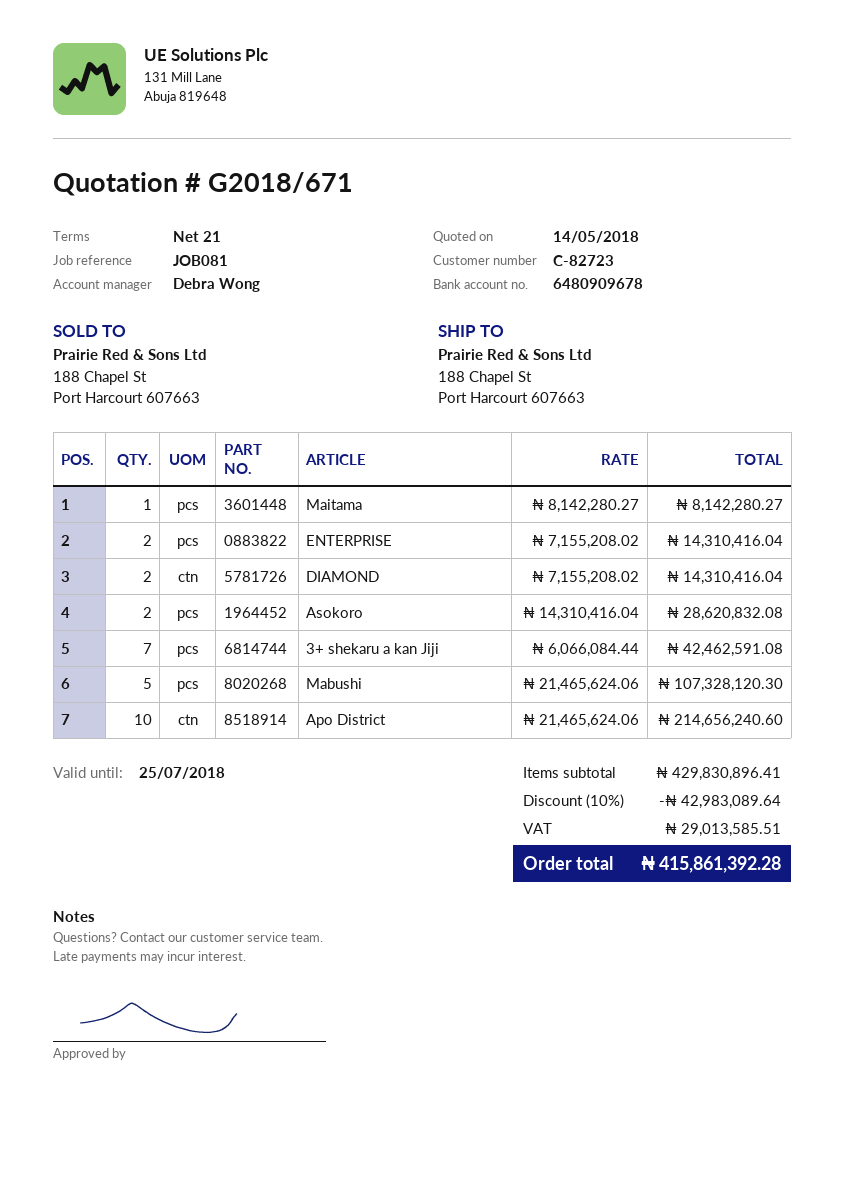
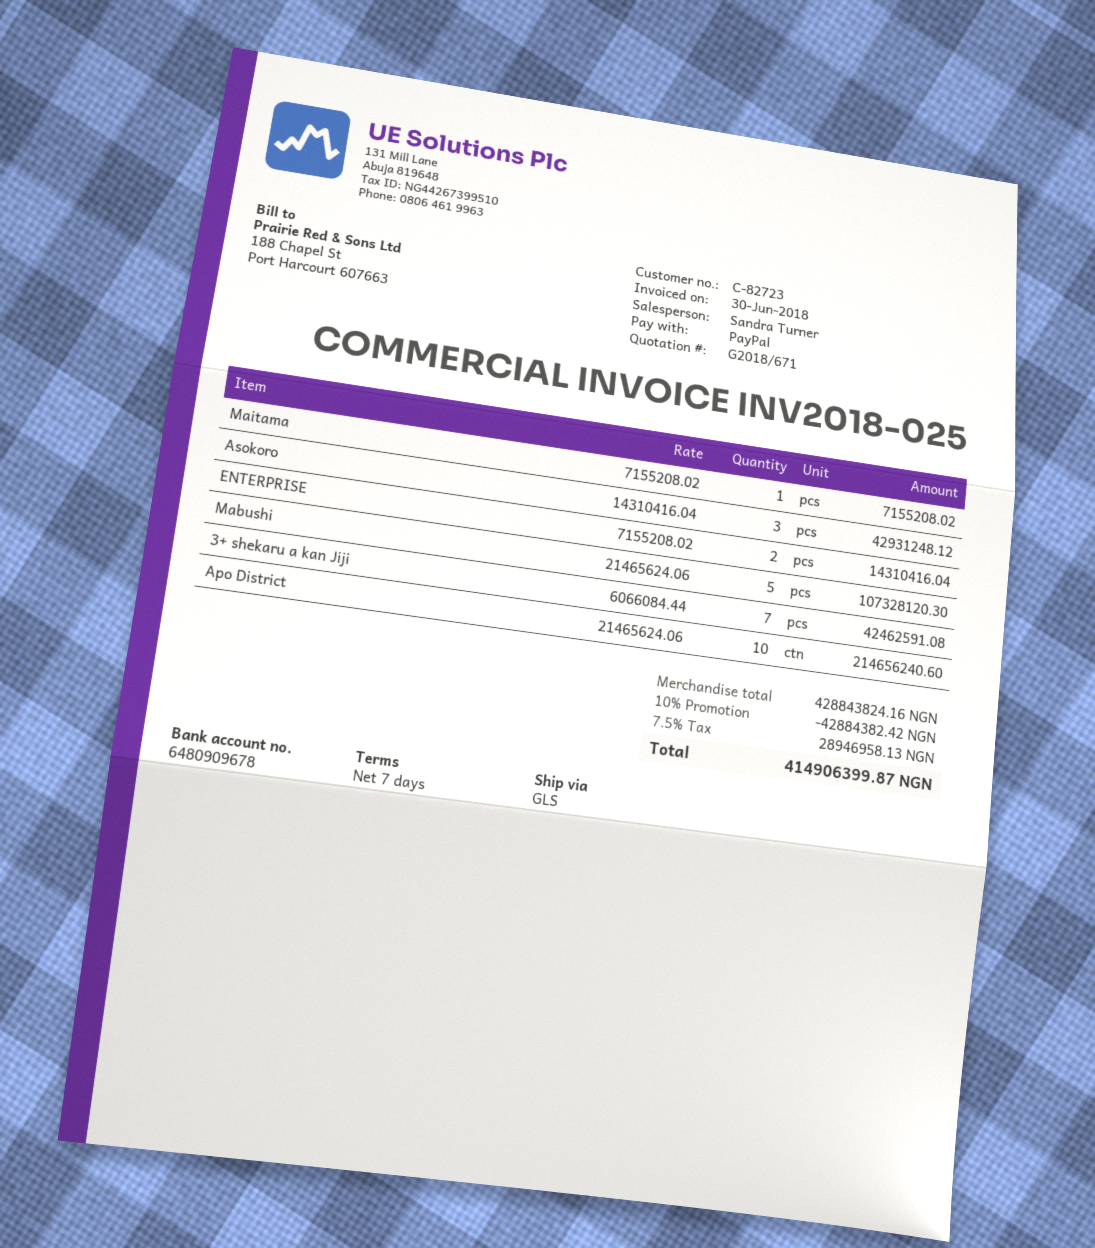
payment terms: 21 days -> 7 days
sales rep: Debra Wong -> Sandra Turner
Maitama: 1 x 8142280.27 = 8142280.27 -> 1 x 7155208.02 = 7155208.02
DIAMOND: 2 x 7155208.02 = 14310416.04 -> none
Asokoro: 2 x 14310416.04 = 28620832.08 -> 3 x 14310416.04 = 42931248.12
subtotal: 429830896.41 -> 428843824.16
discount: 10% = 42983089.64 -> 10% = 42884382.42
tax: 29013585.51 -> 28946958.13
total: 415861392.28 -> 414906399.87

